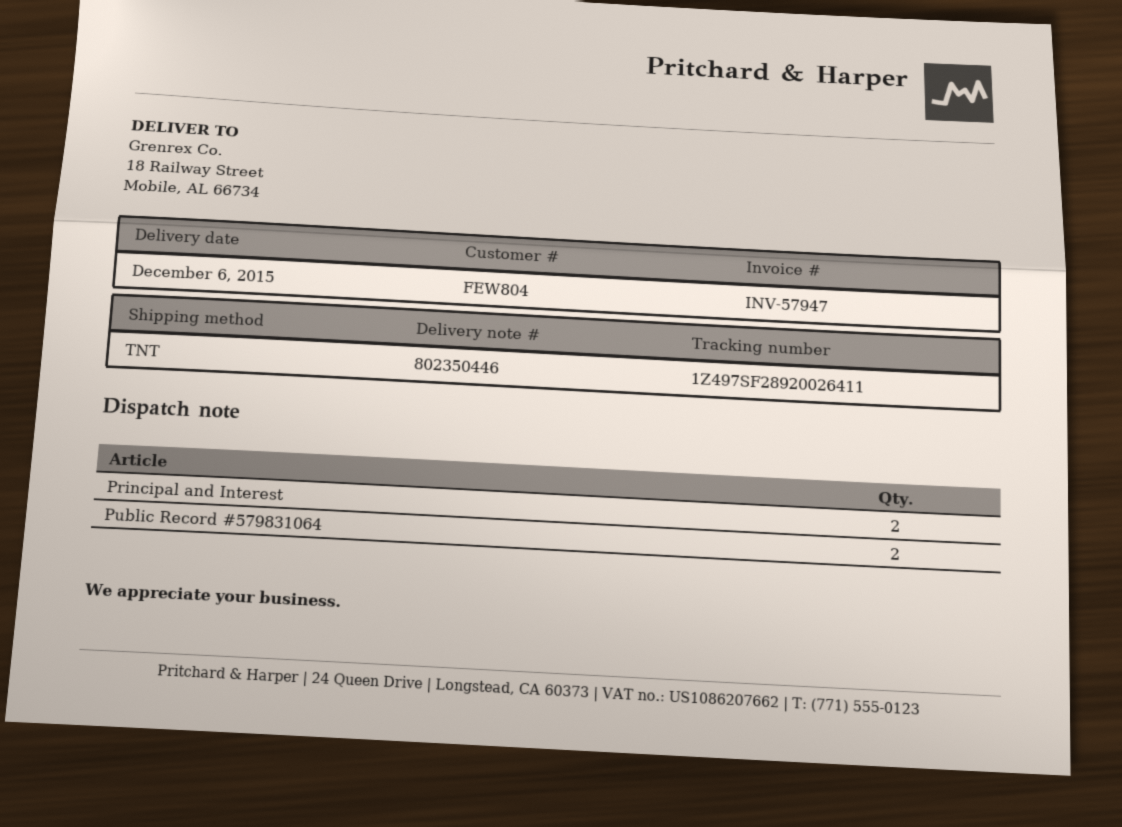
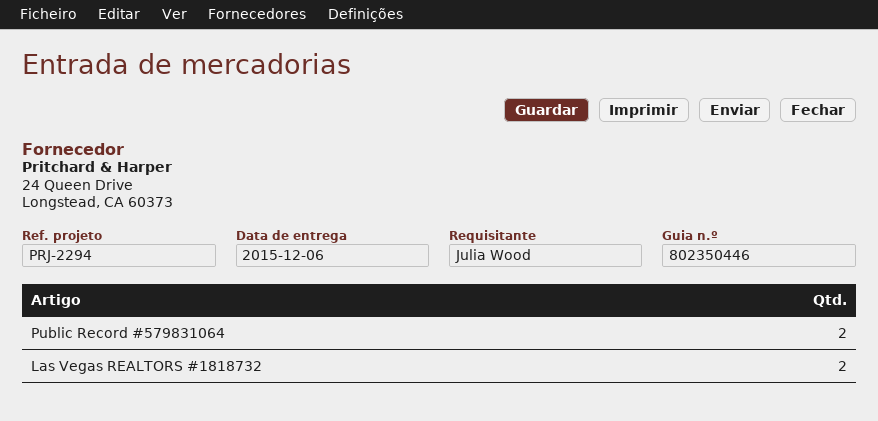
Principal and Interest: 2 -> none
Las Vegas REALTORS #1818732: none -> 2

